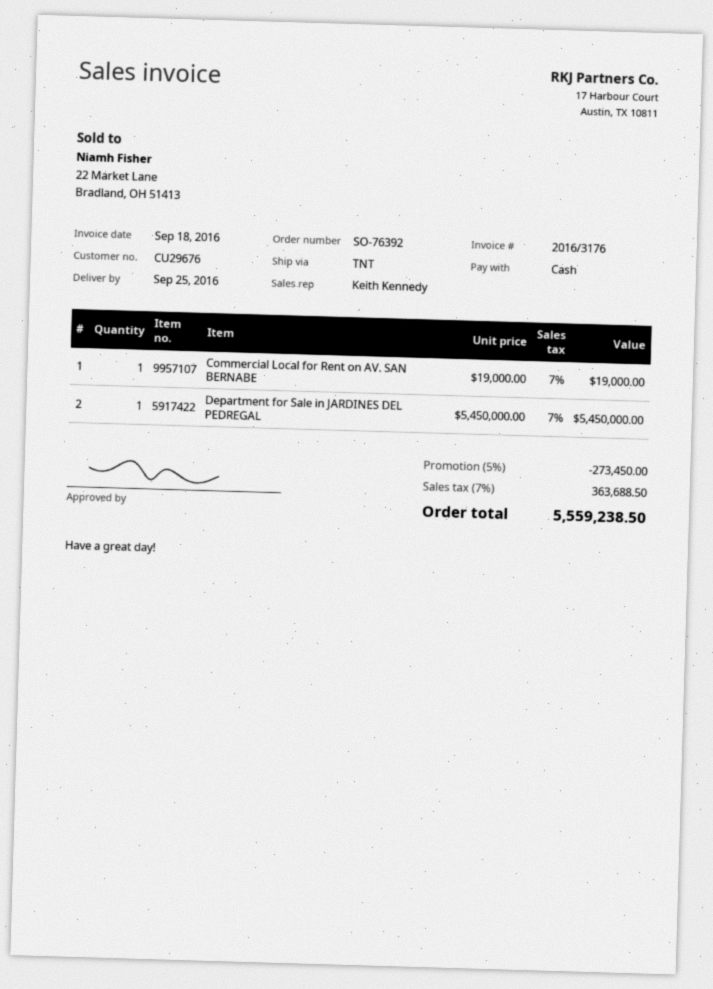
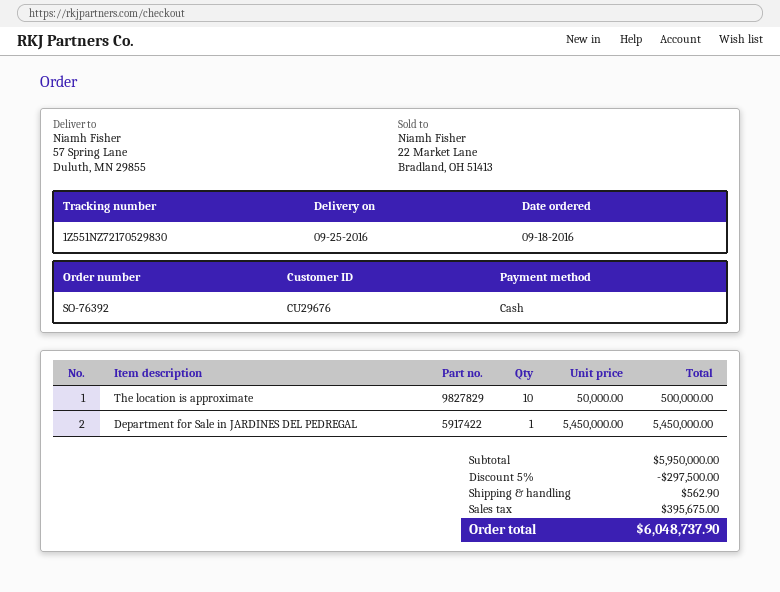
Commercial Local for Rent on AV. SAN BERNABE: 1 x 19000.00 = 19000.00 -> none
The location is approximate: none -> 10 x 50000.00 = 500000.00
discount: 5% = 273450.00 -> 5% = 297500.00
shipping: none -> 562.90
tax: 363688.50 -> 395675.00
total: 5559238.50 -> 6048737.90

